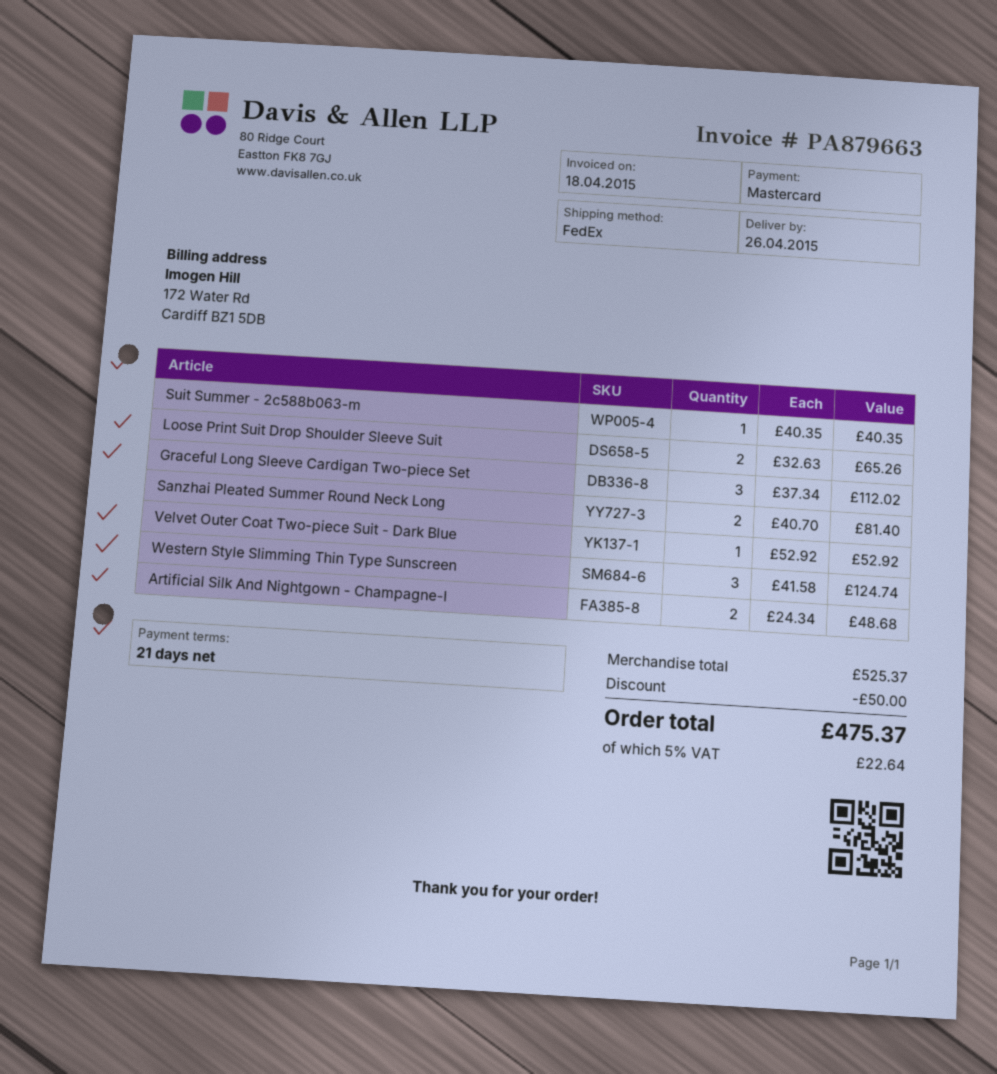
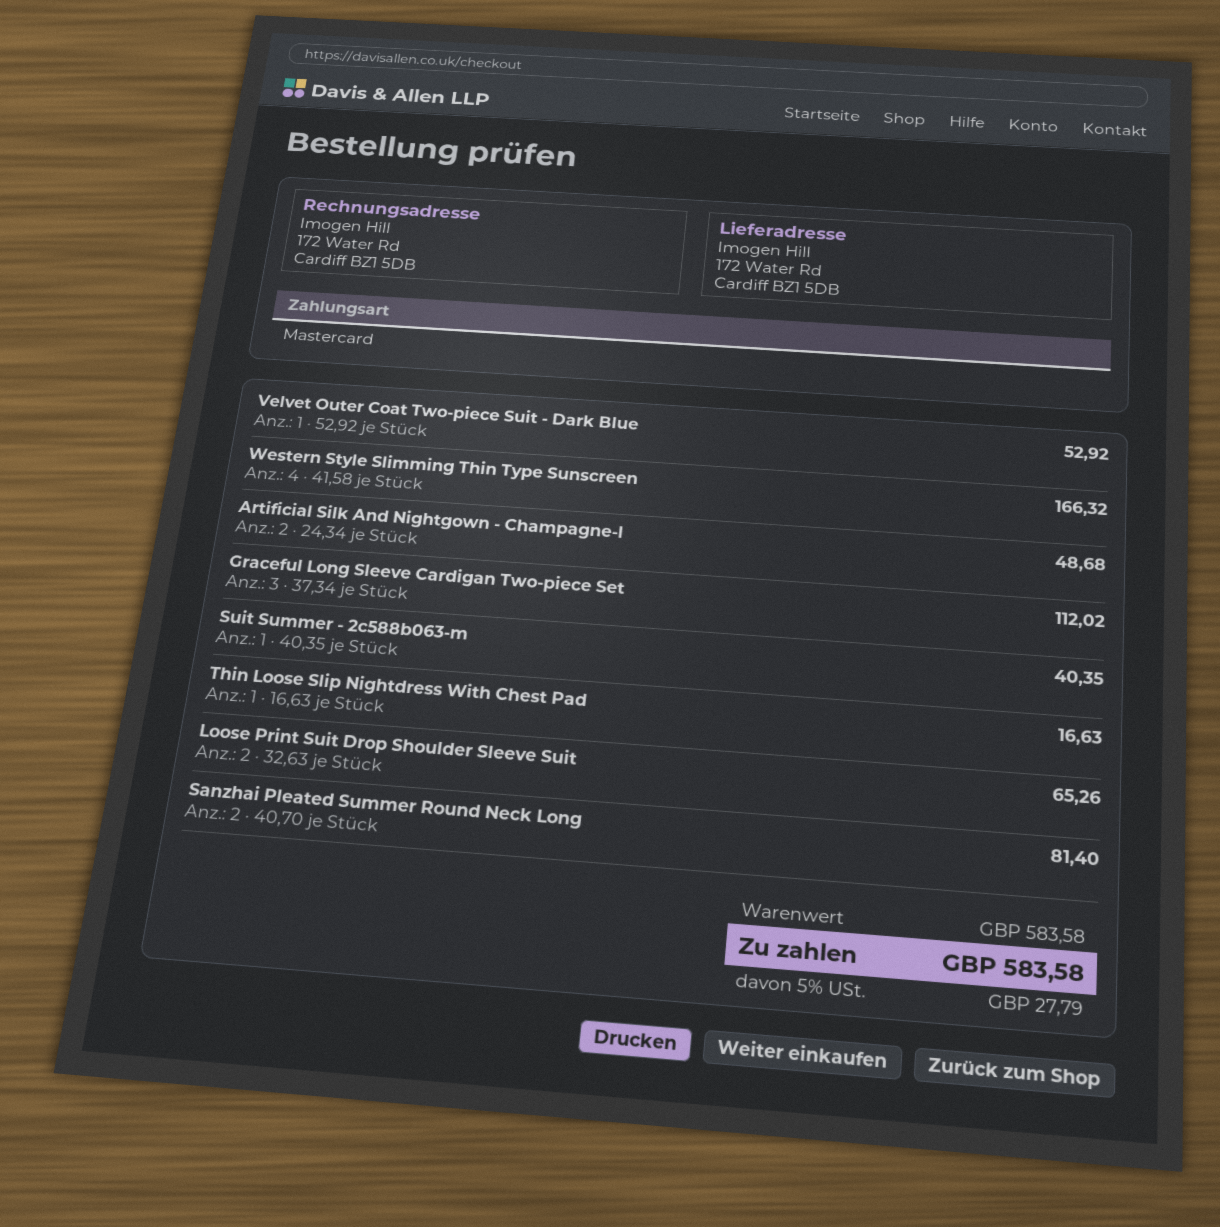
Western Style Slimming Thin Type Sunscreen: 3 x 41.58 = 124.74 -> 4 x 41.58 = 166.32
Thin Loose Slip Nightdress With Chest Pad: none -> 1 x 16.63 = 16.63
subtotal: 525.37 -> 583.58
discount: 50.00 -> none
tax: 5% = 22.64 -> 5% = 27.79
total: 475.37 -> 583.58

